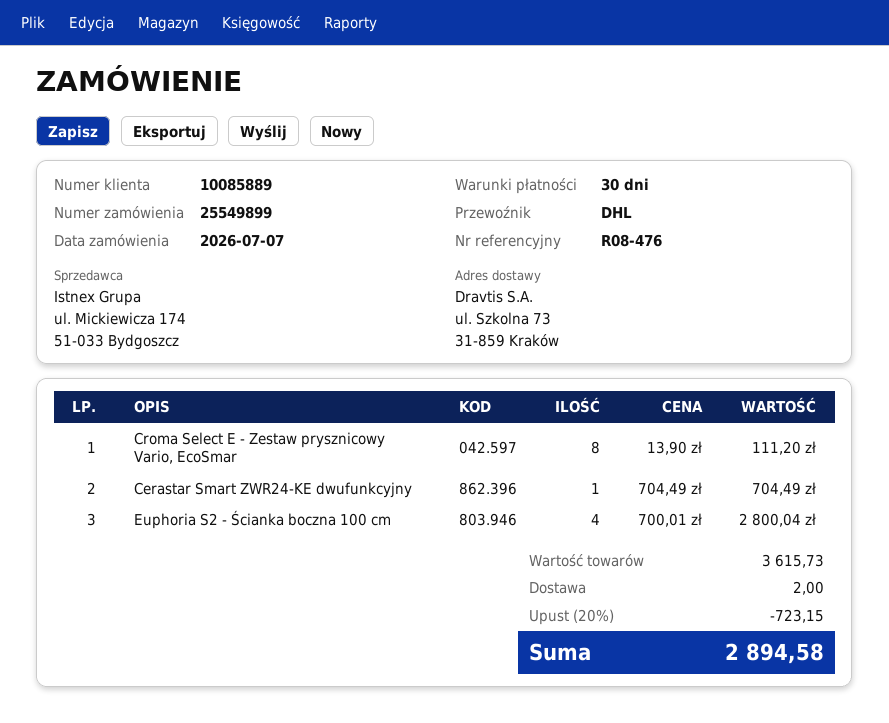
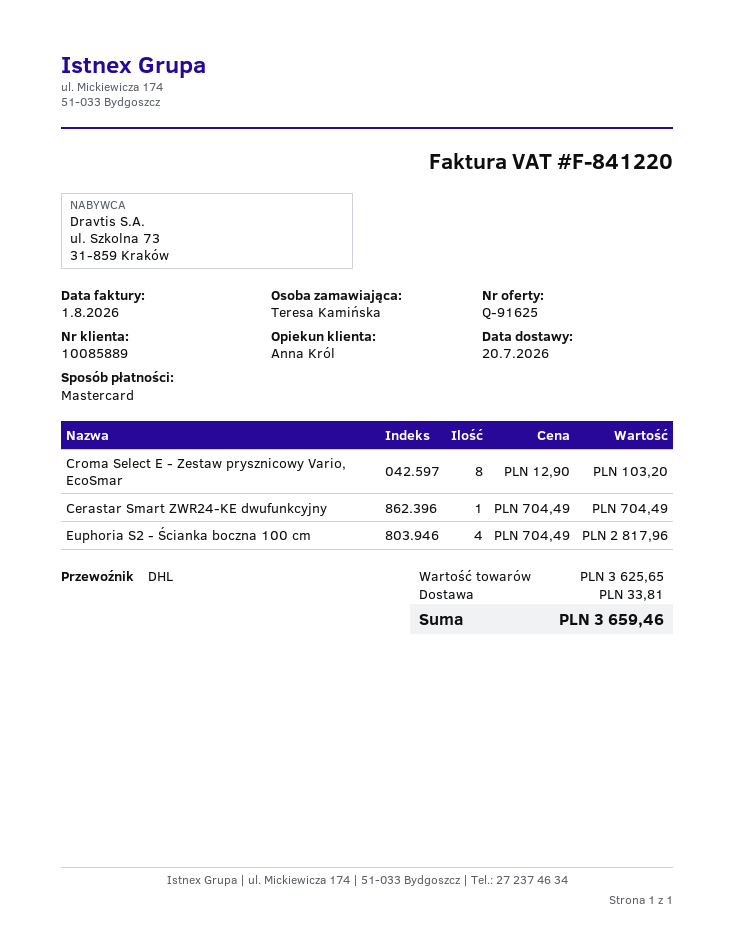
Croma Select E - Zestaw prysznicowy Vario, EcoSmar: 8 x 13.90 = 111.20 -> 8 x 12.90 = 103.20
Euphoria S2 - Ścianka boczna 100 cm: 4 x 700.01 = 2800.04 -> 4 x 704.49 = 2817.96
subtotal: 3615.73 -> 3625.65
discount: 20% = 723.15 -> none
shipping: 2.00 -> 33.81
total: 2894.58 -> 3659.46

